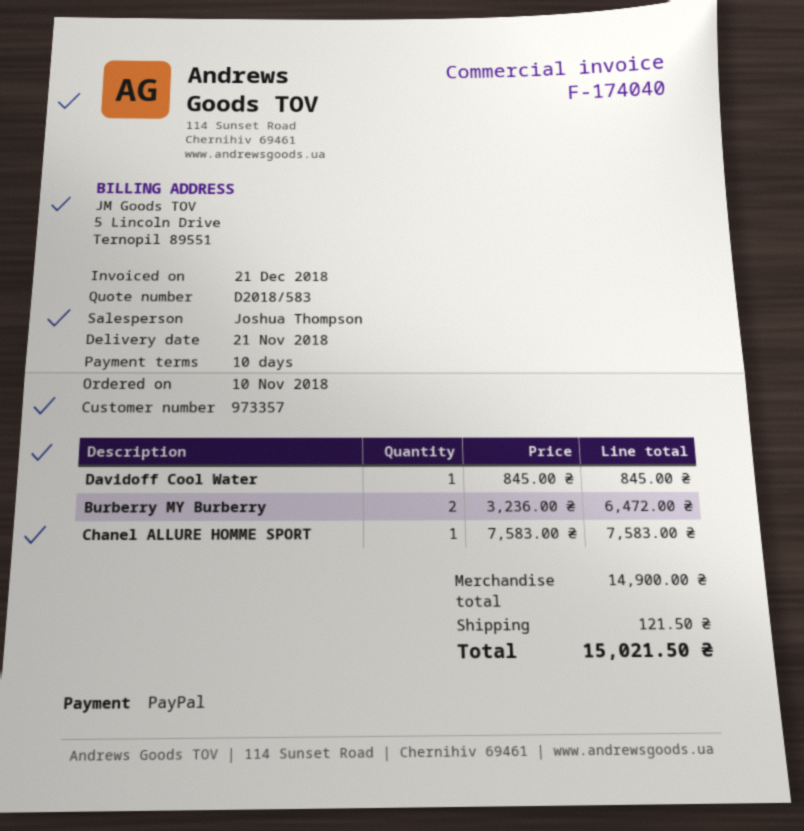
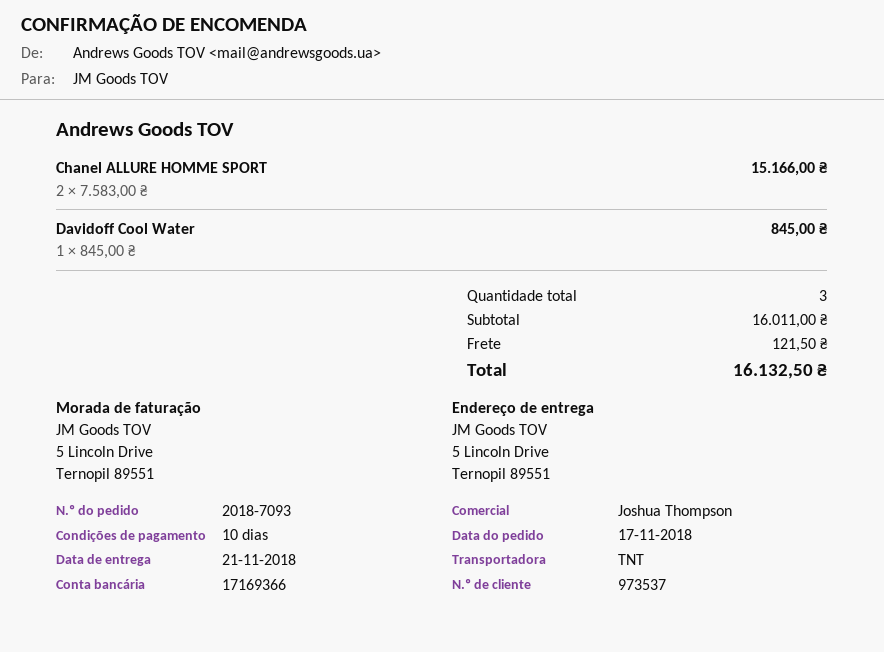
order date: 2018-11-10 -> 2018-11-17
customer number: 973357 -> 973537
Burberry MY Burberry: 2 x 3236.00 = 6472.00 -> none
Chanel ALLURE HOMME SPORT: 1 x 7583.00 = 7583.00 -> 2 x 7583.00 = 15166.00
subtotal: 14900.00 -> 16011.00
total: 15021.50 -> 16132.50

